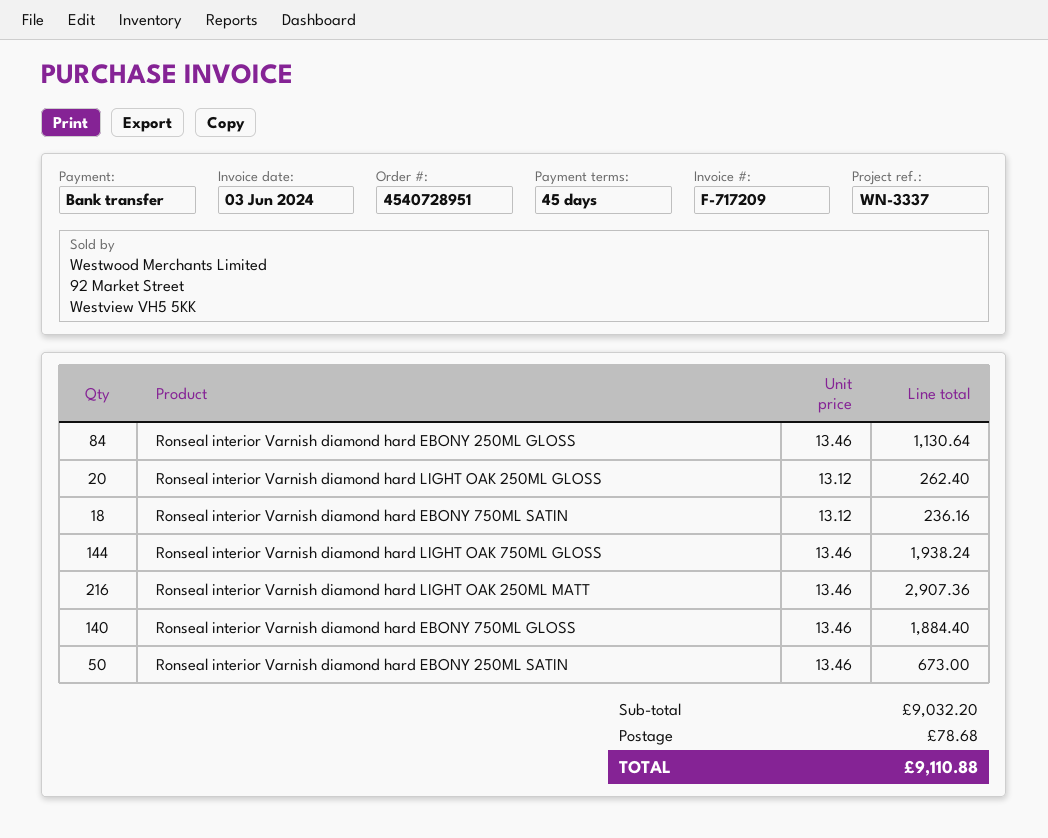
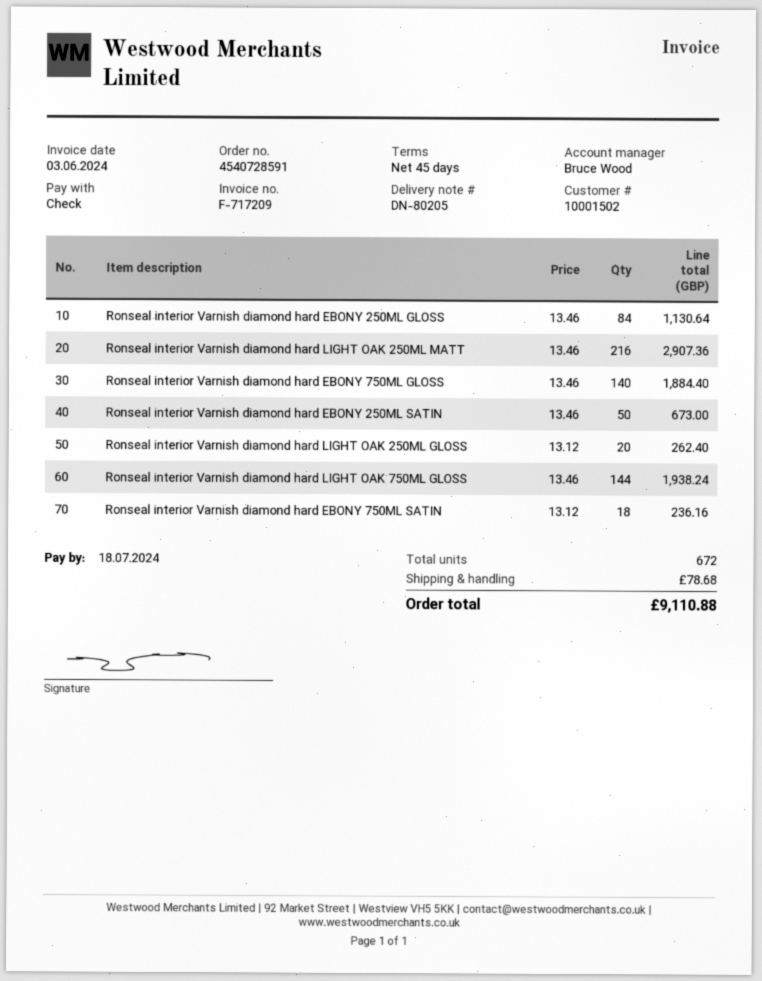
order number: 4540728951 -> 4540728591
payment method: bank transfer -> cheque

